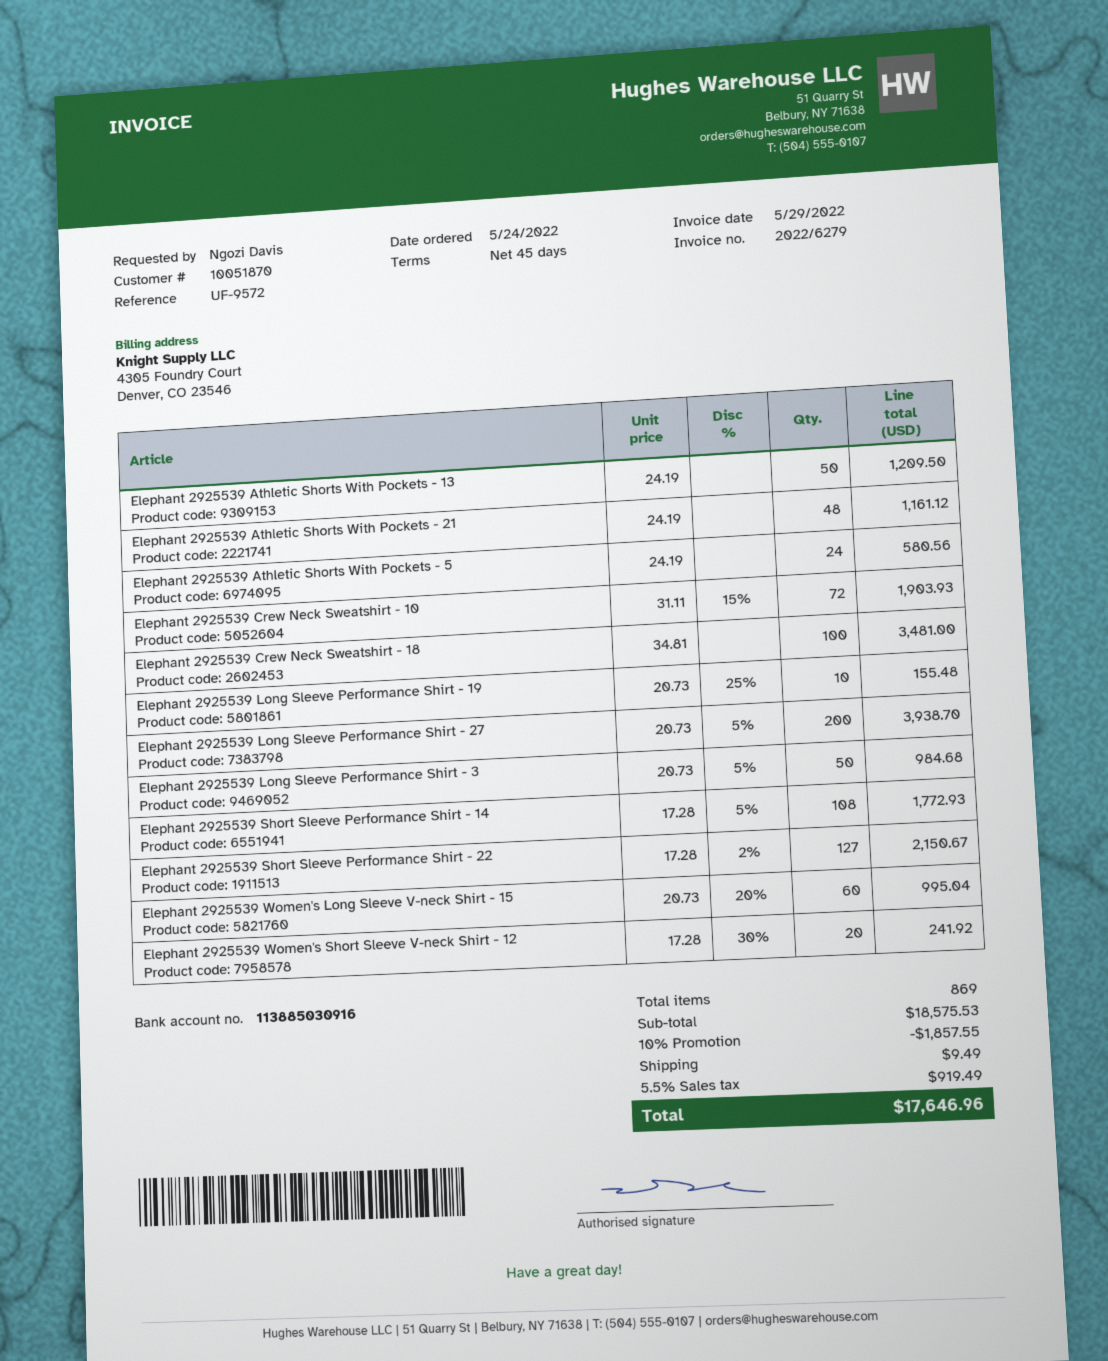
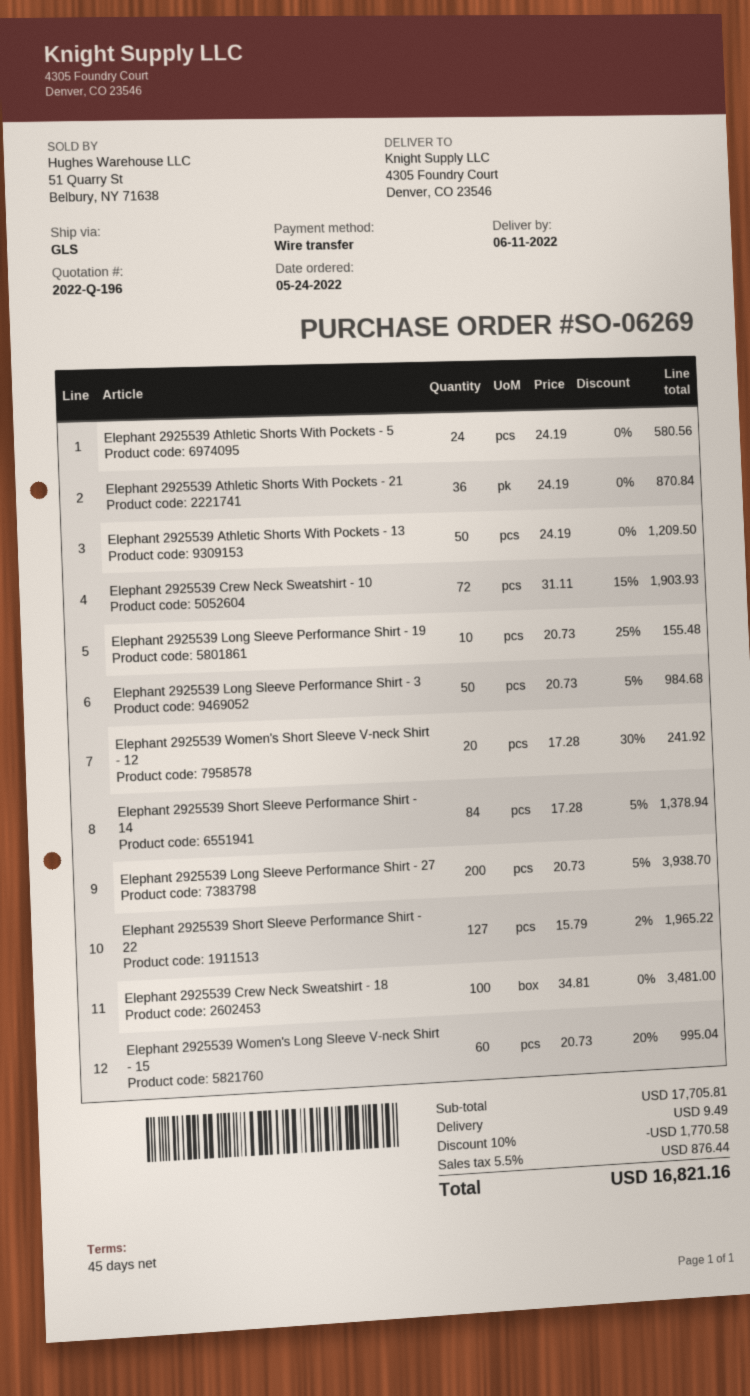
Elephant 2925539 Athletic Shorts With Pockets - 21: 48 x 24.19 = 1161.12 -> 36 x 24.19 = 870.84
Elephant 2925539 Short Sleeve Performance Shirt - 14: 108 x 17.28 - 5% = 1772.93 -> 84 x 17.28 - 5% = 1378.94
Elephant 2925539 Short Sleeve Performance Shirt - 22: 127 x 17.28 - 2% = 2150.67 -> 127 x 15.79 - 2% = 1965.22
subtotal: 18575.53 -> 17705.81
discount: 10% = 1857.55 -> 10% = 1770.58
tax: 5.5% = 919.49 -> 5.5% = 876.44
total: 17646.96 -> 16821.16

